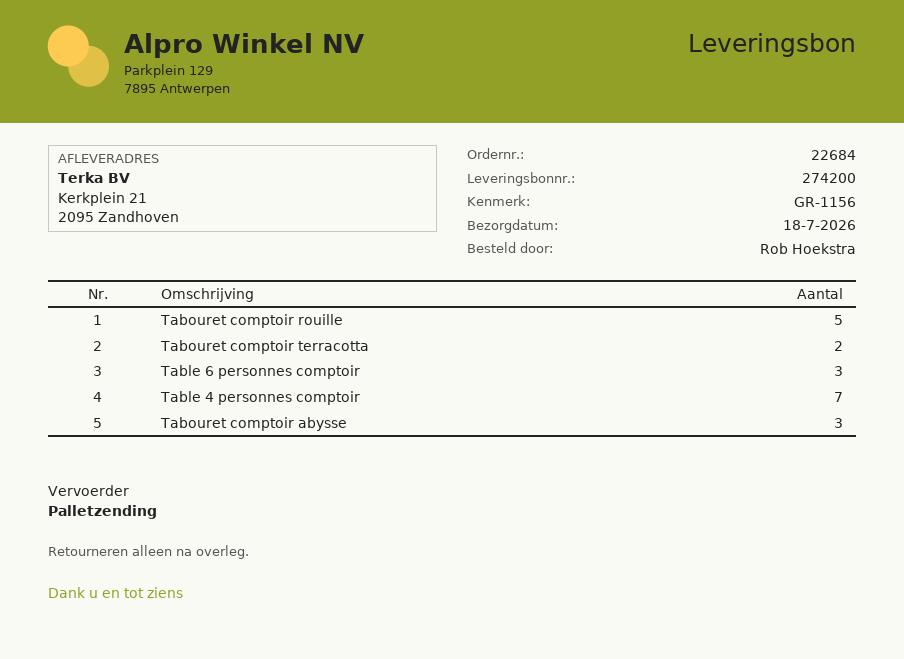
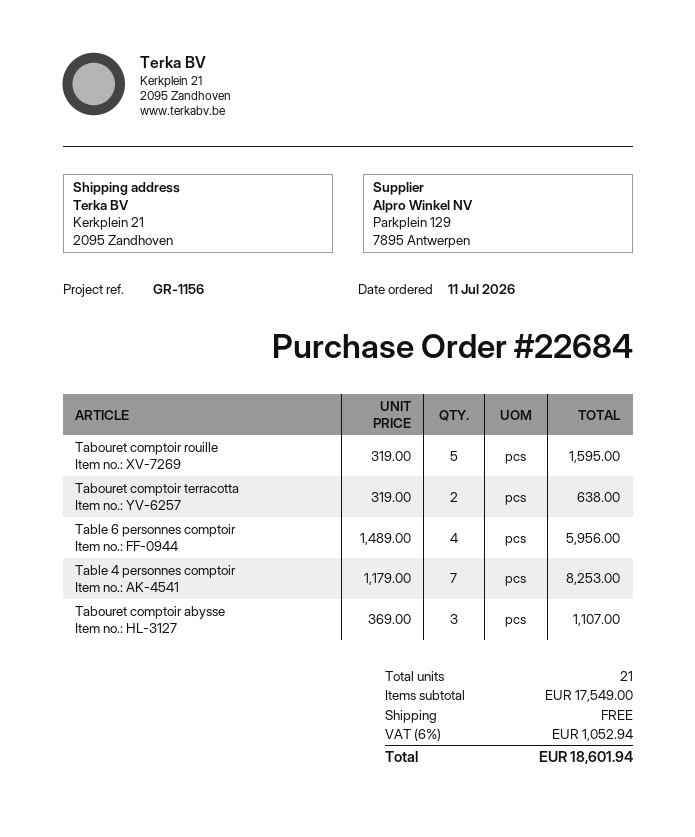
Table 6 personnes comptoir: 3 -> 4

